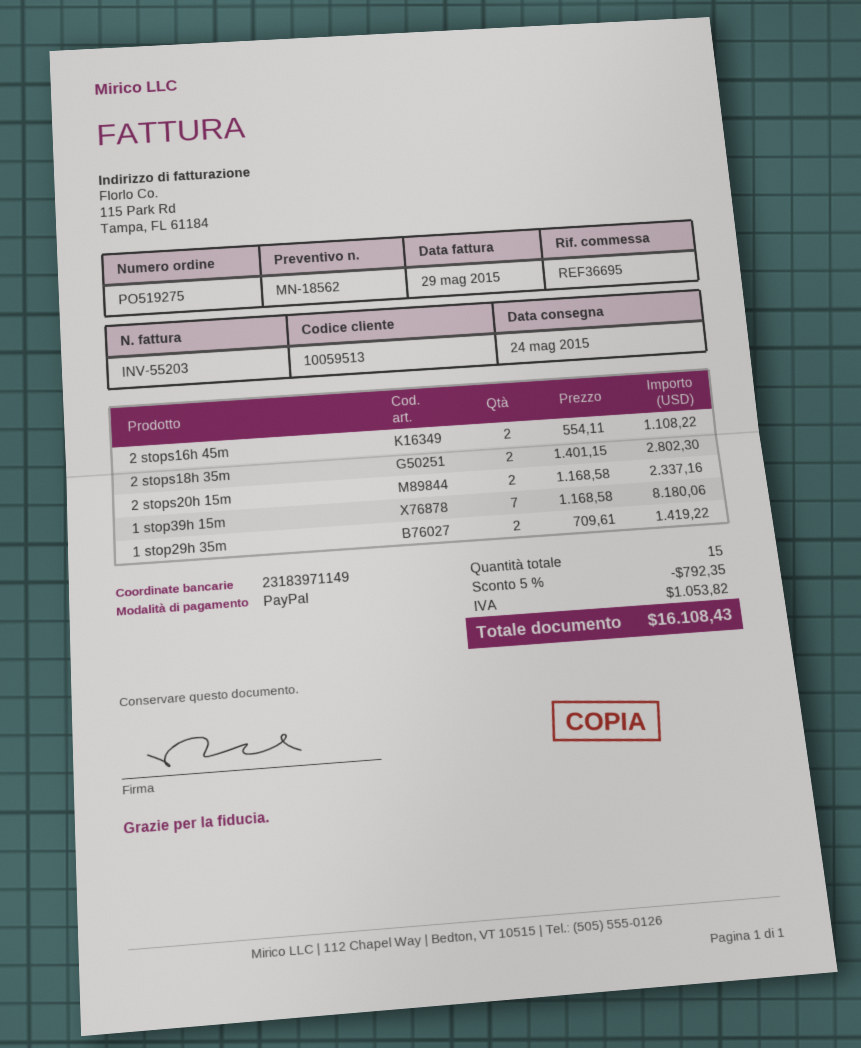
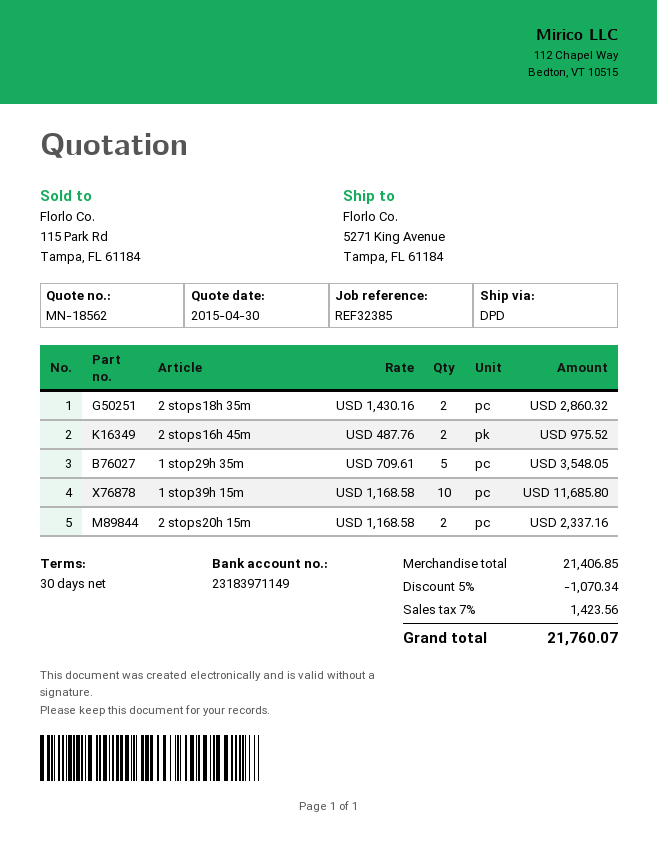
reference: REF36695 -> REF32385
2 stops16h 45m: 2 x 554.11 = 1108.22 -> 2 x 487.76 = 975.52
2 stops18h 35m: 2 x 1401.15 = 2802.30 -> 2 x 1430.16 = 2860.32
1 stop39h 15m: 7 x 1168.58 = 8180.06 -> 10 x 1168.58 = 11685.80
1 stop29h 35m: 2 x 709.61 = 1419.22 -> 5 x 709.61 = 3548.05
discount: 5% = 792.35 -> 5% = 1070.34
tax: 1053.82 -> 1423.56
total: 16108.43 -> 21760.07

